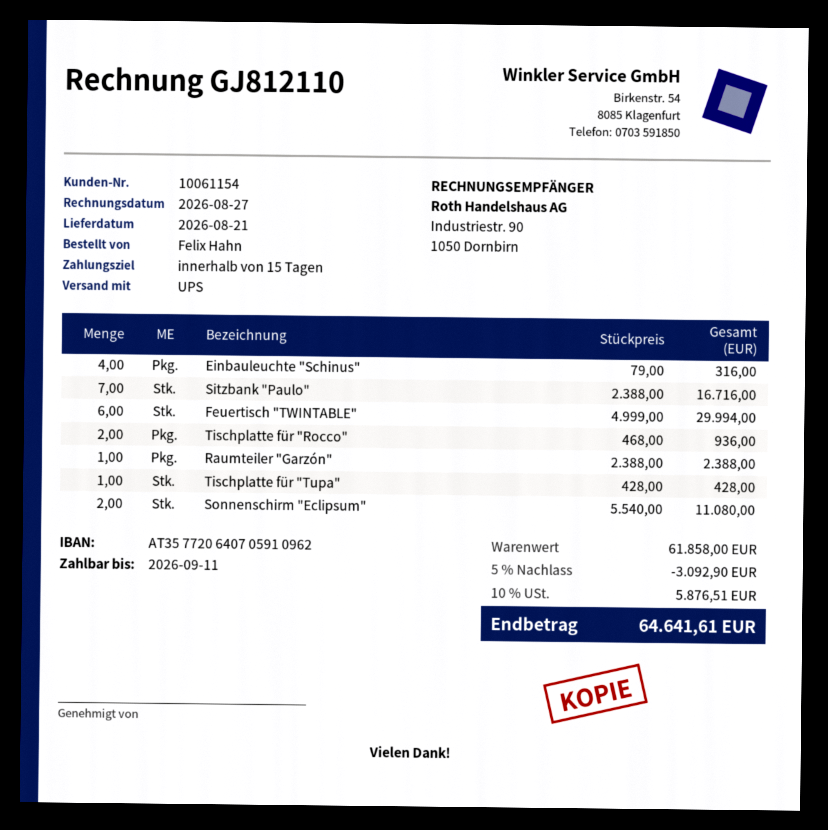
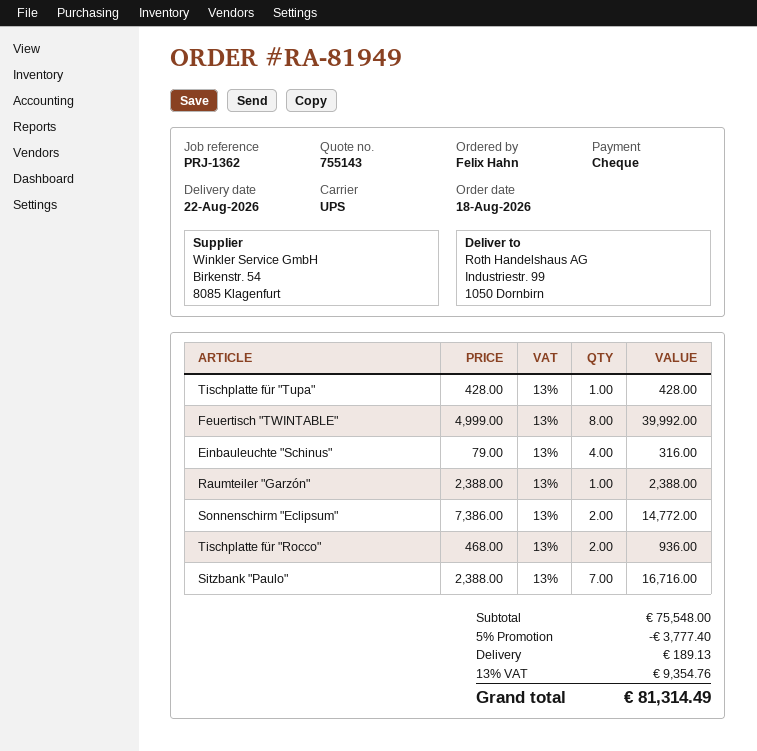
delivery date: 2026-08-21 -> 2026-08-22
Feuertisch "TWINTABLE": 6 x 4999.00 = 29994.00 -> 8 x 4999.00 = 39992.00
Sonnenschirm "Eclipsum": 2 x 5540.00 = 11080.00 -> 2 x 7386.00 = 14772.00
subtotal: 61858.00 -> 75548.00
discount: 5% = 3092.90 -> 5% = 3777.40
shipping: none -> 189.13
tax: 10% = 5876.51 -> 13% = 9354.76
total: 64641.61 -> 81314.49

